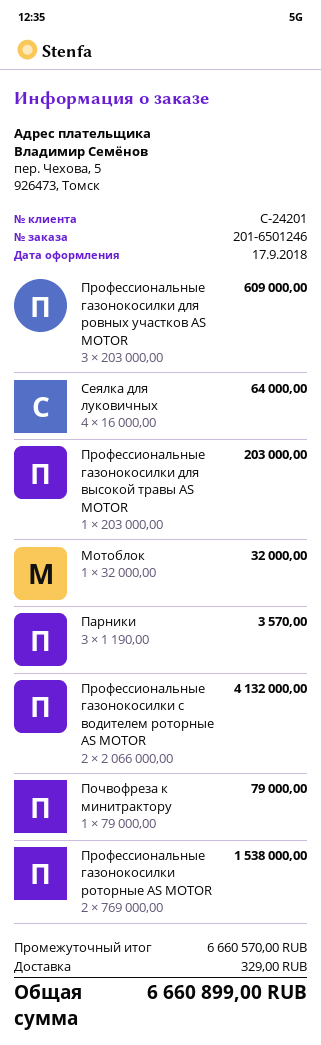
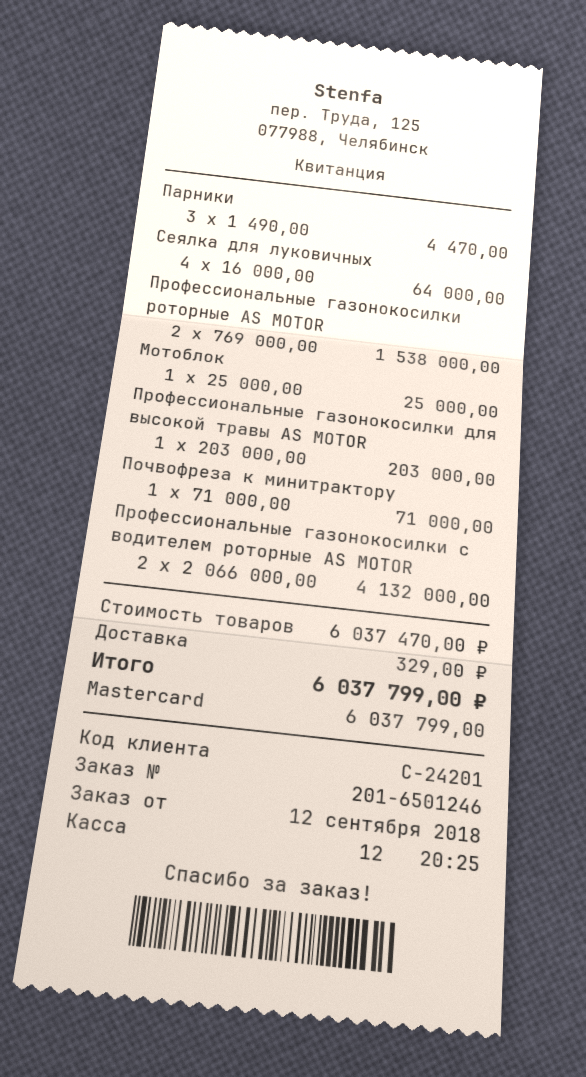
order date: 2018-09-17 -> 2018-09-12
Профессиональные газонокосилки для ровных участков AS MOTOR: 3 x 203000.00 = 609000.00 -> none
Мотоблок: 1 x 32000.00 = 32000.00 -> 1 x 25000.00 = 25000.00
Парники: 3 x 1190.00 = 3570.00 -> 3 x 1490.00 = 4470.00
Почвофреза к минитрактору: 1 x 79000.00 = 79000.00 -> 1 x 71000.00 = 71000.00
subtotal: 6660570.00 -> 6037470.00
total: 6660899.00 -> 6037799.00

